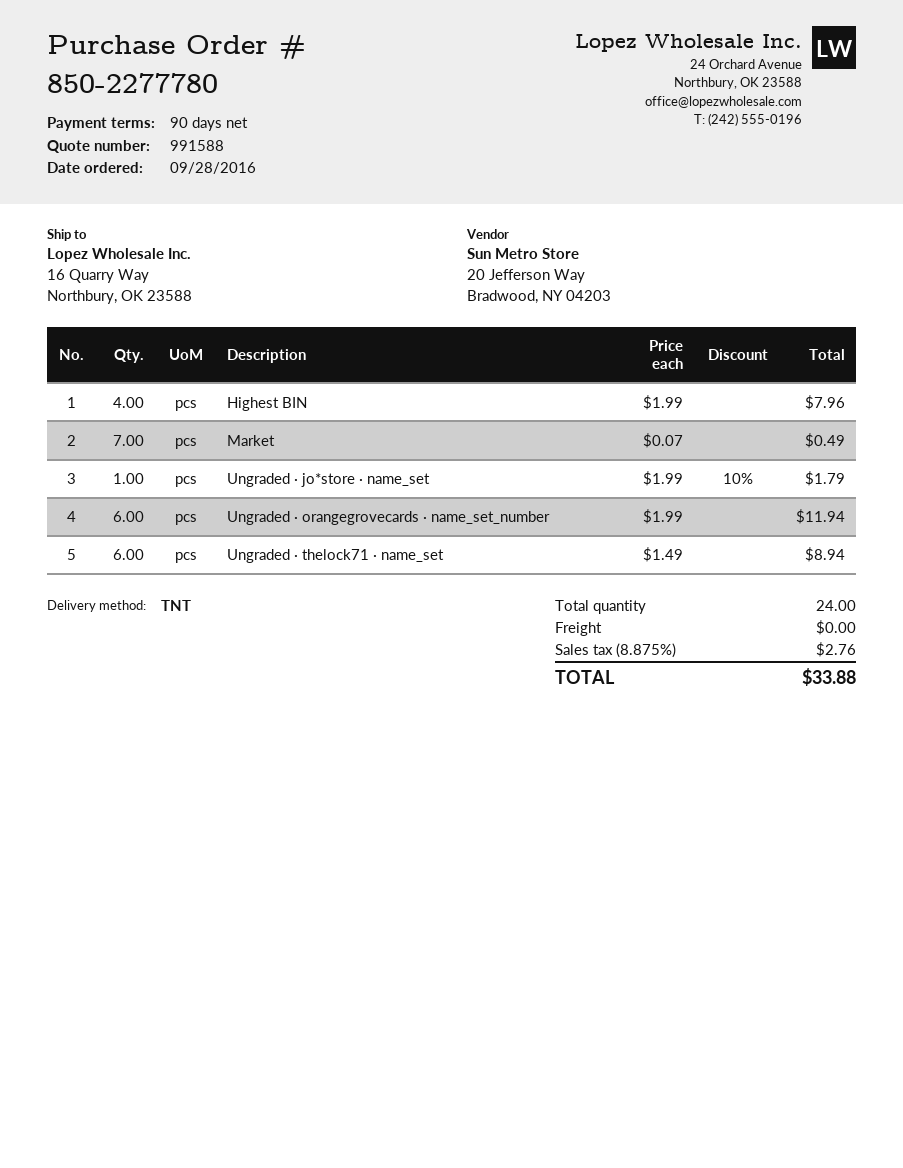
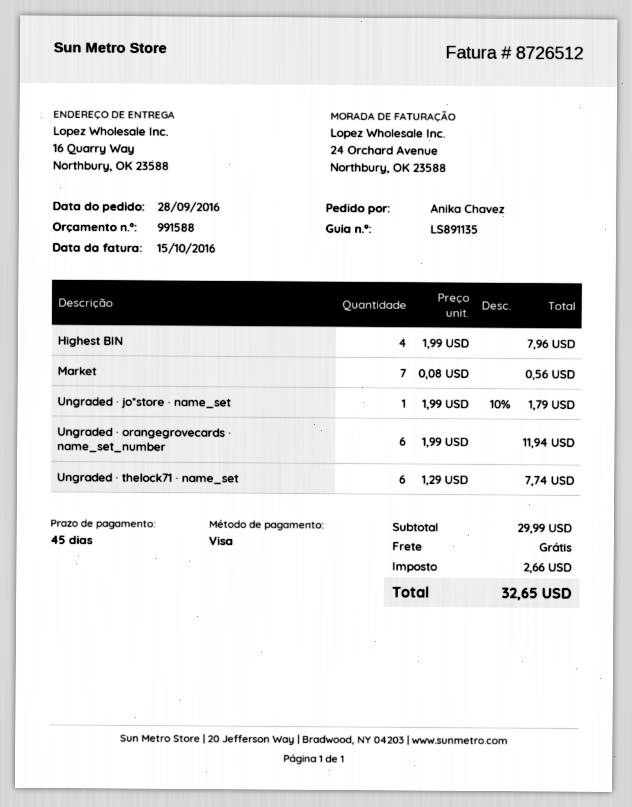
payment terms: 90 days -> 45 days
Market: 7 x 0.07 = 0.49 -> 7 x 0.08 = 0.56
Ungraded · thelock71 · name_set: 6 x 1.49 = 8.94 -> 6 x 1.29 = 7.74
tax: 2.76 -> 2.66
total: 33.88 -> 32.65

